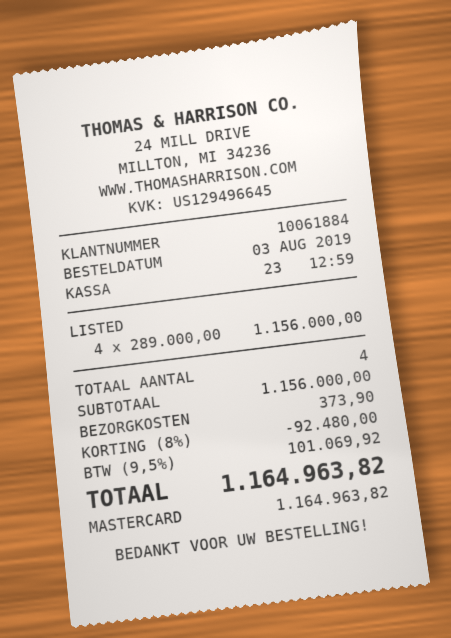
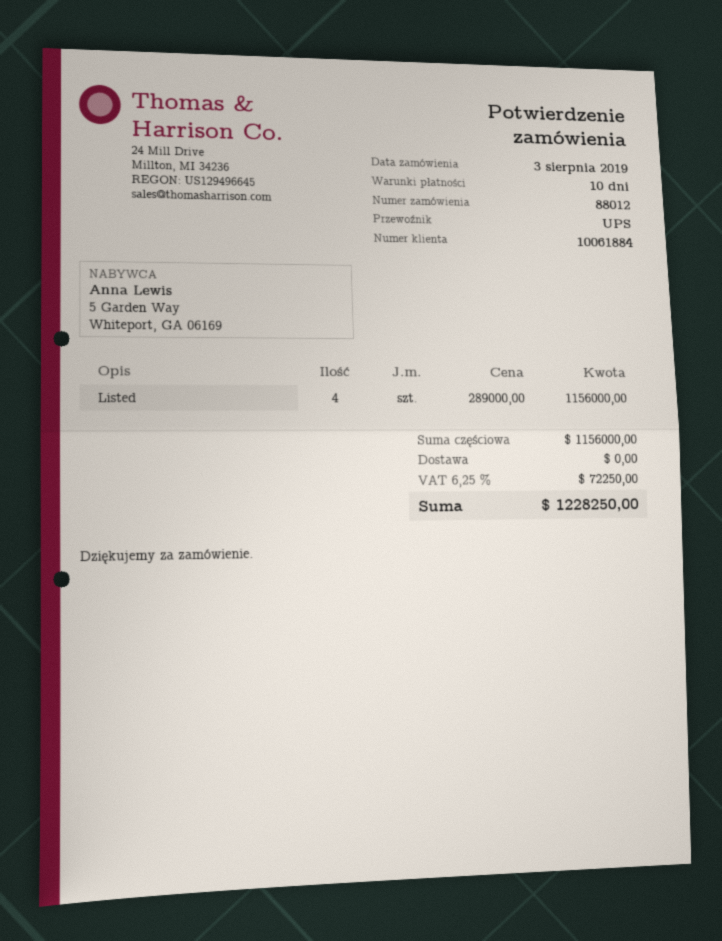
discount: 8% = 92480.00 -> none
shipping: 373.90 -> 0.00
tax: 9.5% = 101069.92 -> 6.25% = 72250.00
total: 1164963.82 -> 1228250.00

